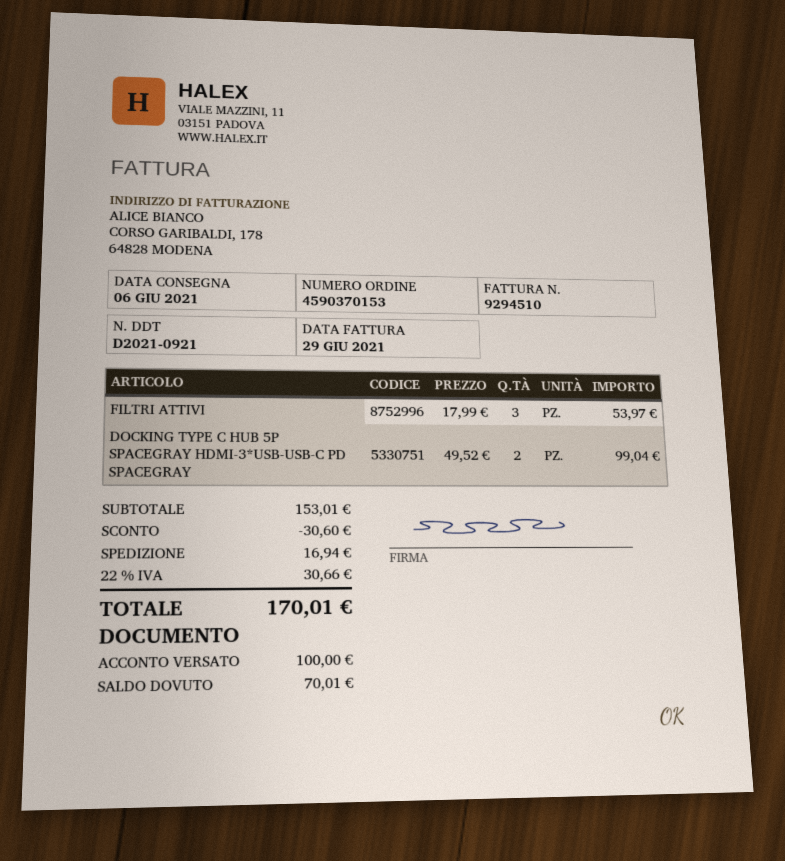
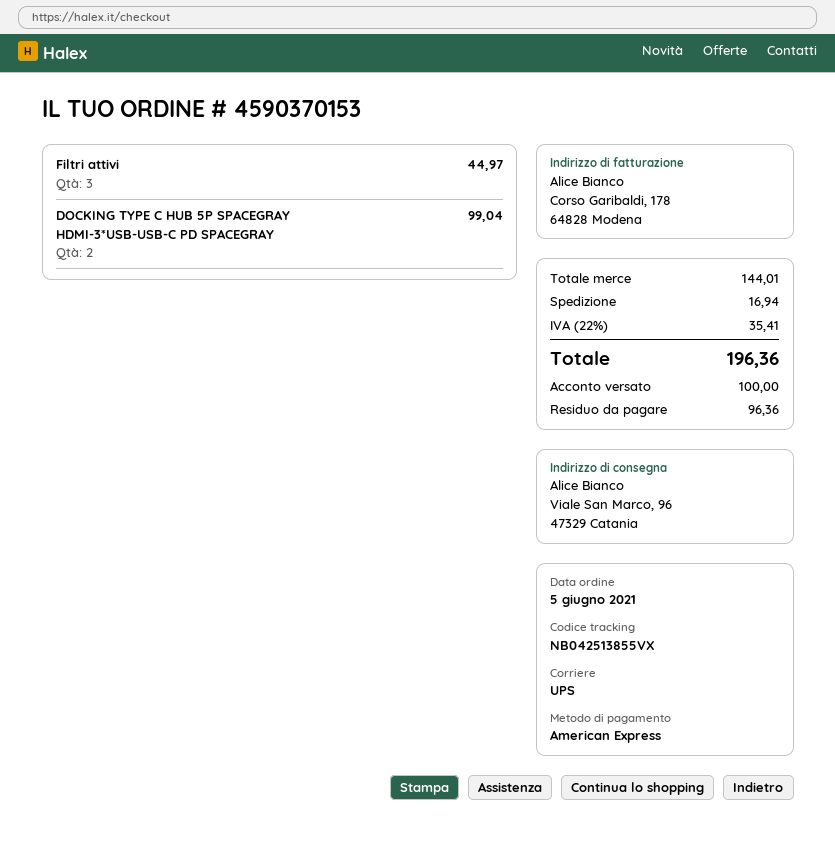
FILTRI ATTIVI: 3 for 53.97 -> 3 for 44.97
subtotal: 153.01 -> 144.01
discount: 30.60 -> none
tax: 22% = 30.66 -> 22% = 35.41
total: 170.01 -> 196.36
balance: 70.01 -> 96.36

